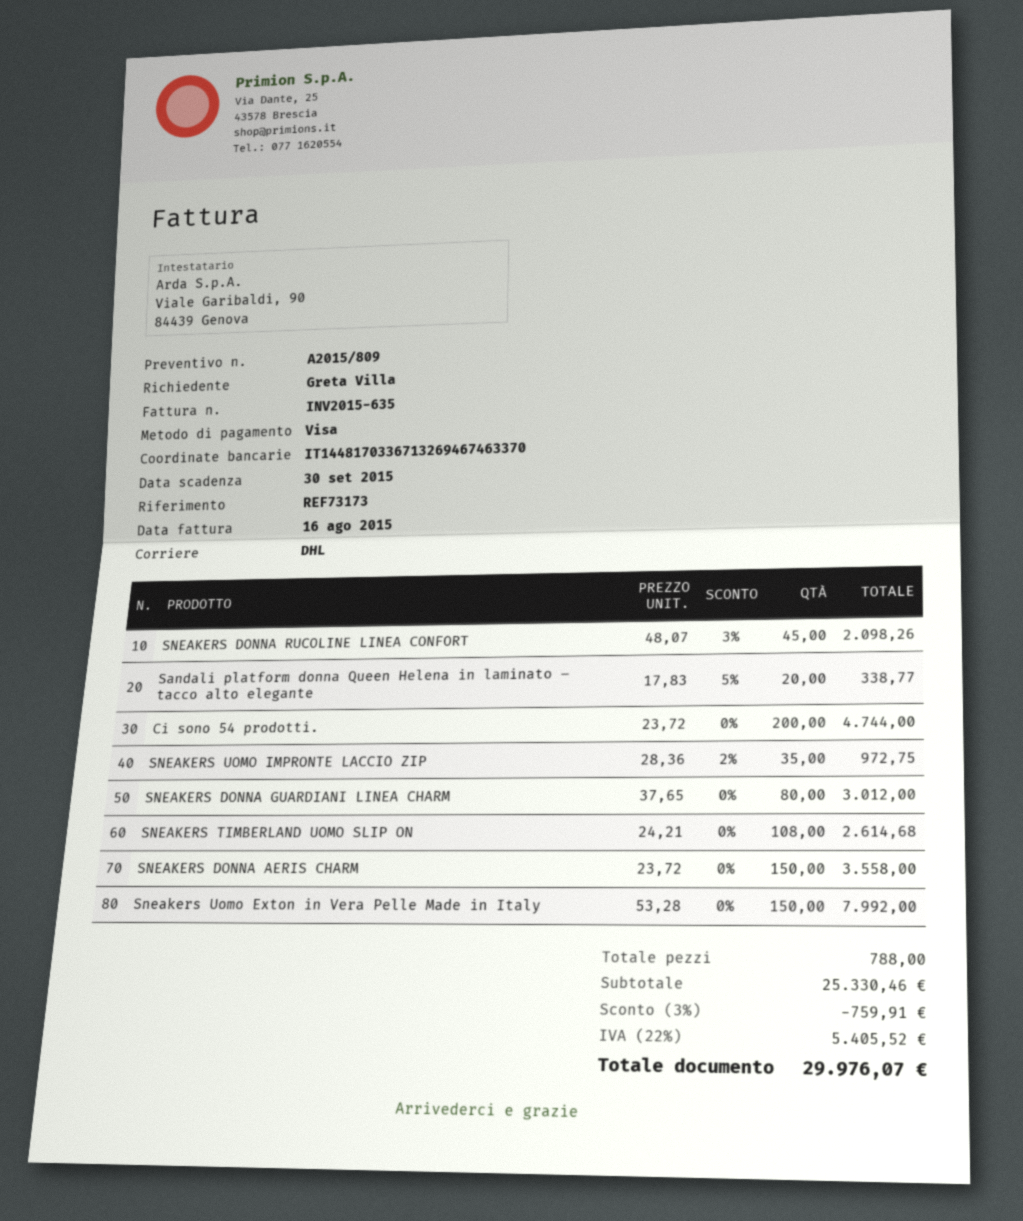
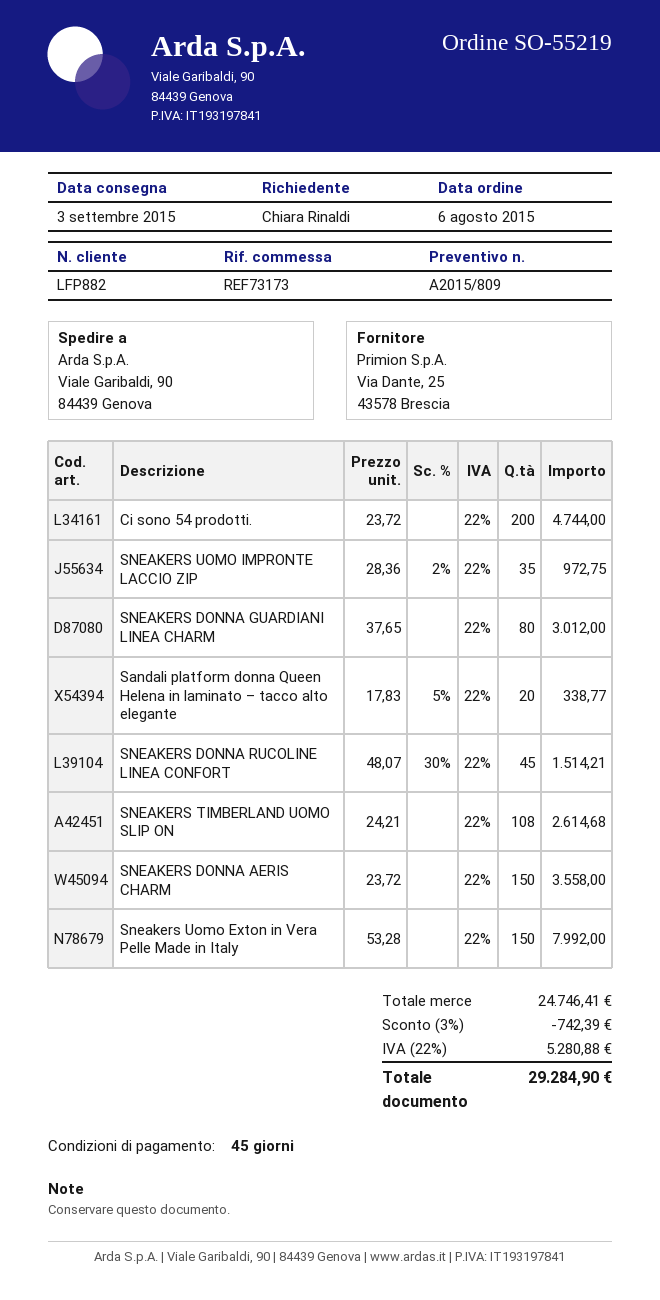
ordered by: Greta Villa -> Chiara Rinaldi
SNEAKERS DONNA RUCOLINE LINEA CONFORT: 45 x 48.07 - 3% = 2098.26 -> 45 x 48.07 - 30% = 1514.21
subtotal: 25330.46 -> 24746.41
discount: 3% = 759.91 -> 3% = 742.39
tax: 22% = 5405.52 -> 22% = 5280.88
total: 29976.07 -> 29284.90

